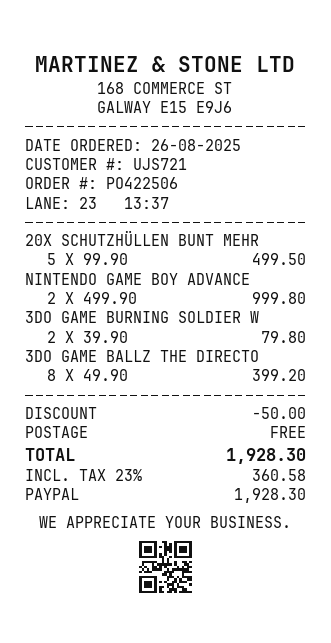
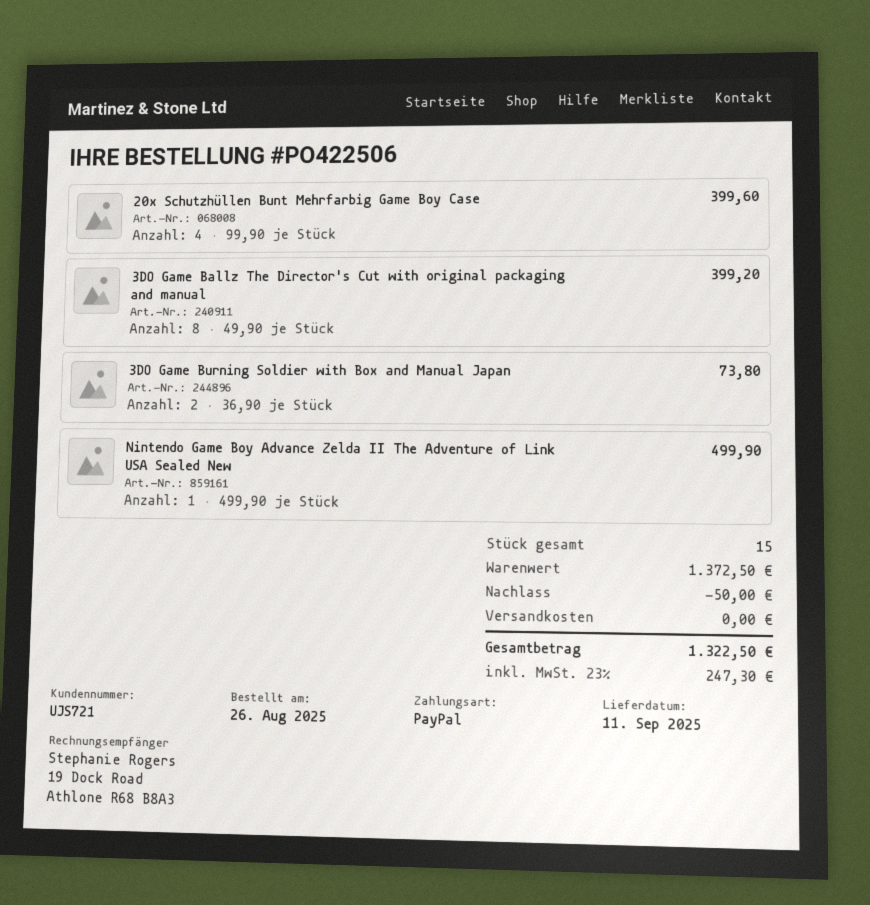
20X SCHUTZHÜLLEN BUNT MEHR: 5 x 99.90 = 499.50 -> 4 x 99.90 = 399.60
NINTENDO GAME BOY ADVANCE: 2 x 499.90 = 999.80 -> 1 x 499.90 = 499.90
3DO GAME BURNING SOLDIER W: 2 x 39.90 = 79.80 -> 2 x 36.90 = 73.80
tax: 23% = 360.58 -> 23% = 247.30
total: 1928.30 -> 1322.50

